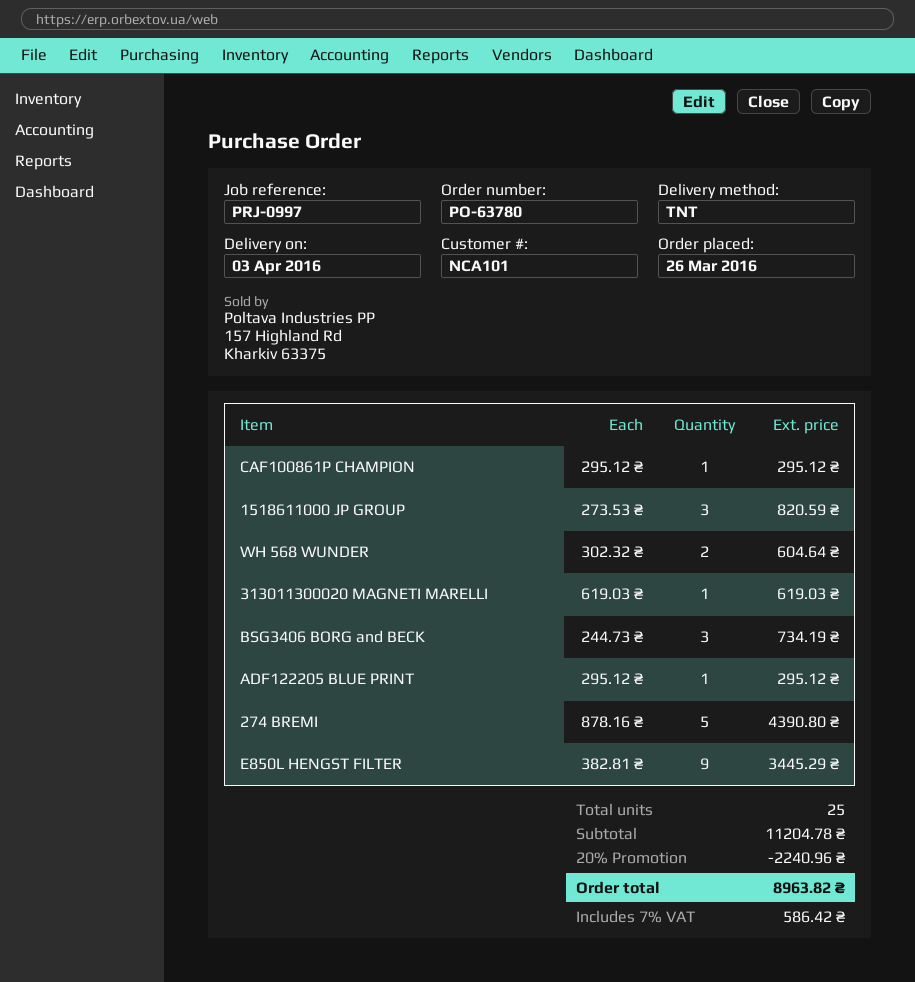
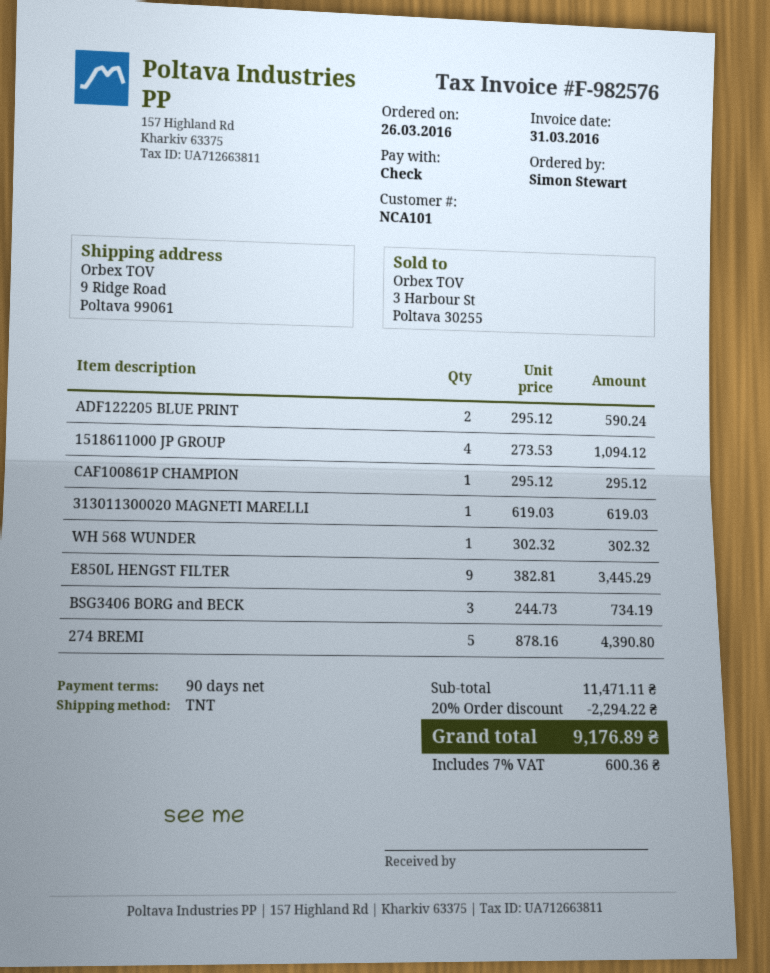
1518611000 JP GROUP: 3 x 273.53 = 820.59 -> 4 x 273.53 = 1094.12
WH 568 WUNDER: 2 x 302.32 = 604.64 -> 1 x 302.32 = 302.32
ADF122205 BLUE PRINT: 1 x 295.12 = 295.12 -> 2 x 295.12 = 590.24
subtotal: 11204.78 -> 11471.11
discount: 20% = 2240.96 -> 20% = 2294.22
tax: 7% = 586.42 -> 7% = 600.36
total: 8963.82 -> 9176.89

